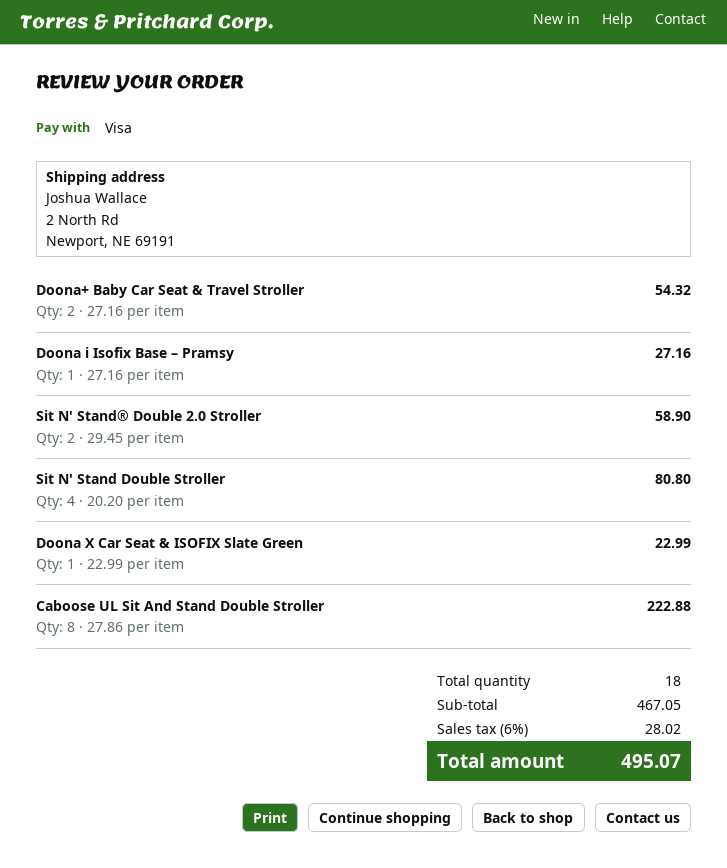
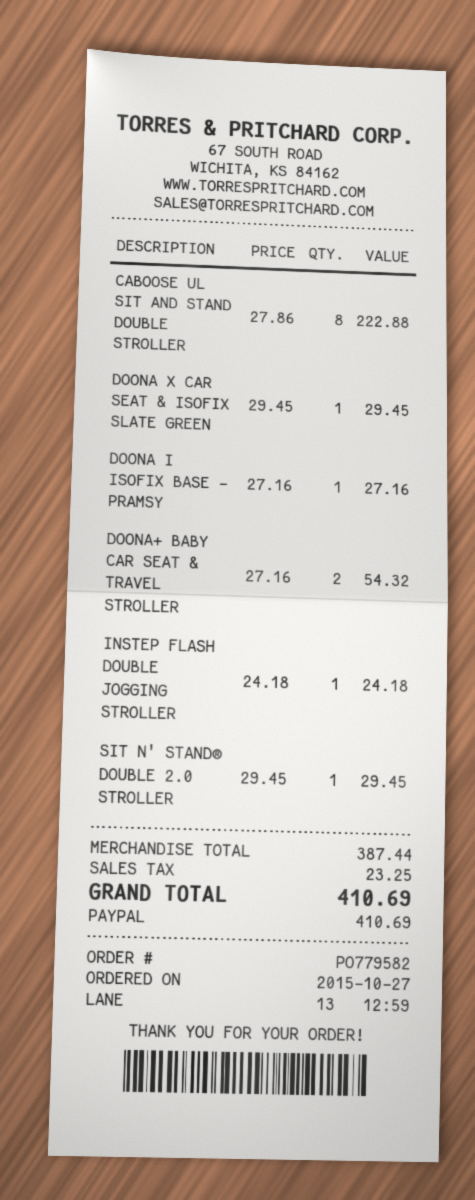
payment method: Visa -> PayPal
Sit N' Stand® Double 2.0 Stroller: 2 x 29.45 = 58.90 -> 1 x 29.45 = 29.45
Sit N' Stand Double Stroller: 4 x 20.20 = 80.80 -> none
Doona X Car Seat & ISOFIX Slate Green: 1 x 22.99 = 22.99 -> 1 x 29.45 = 29.45
INSTEP FLASH DOUBLE JOGGING STROLLER: none -> 1 x 24.18 = 24.18
subtotal: 467.05 -> 387.44
tax: 28.02 -> 23.25
total: 495.07 -> 410.69

